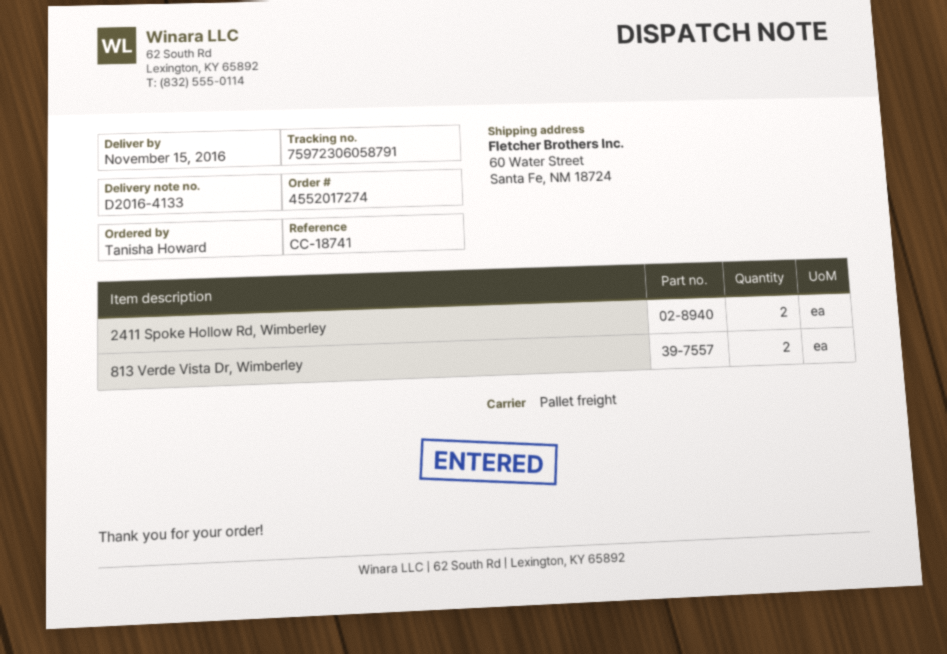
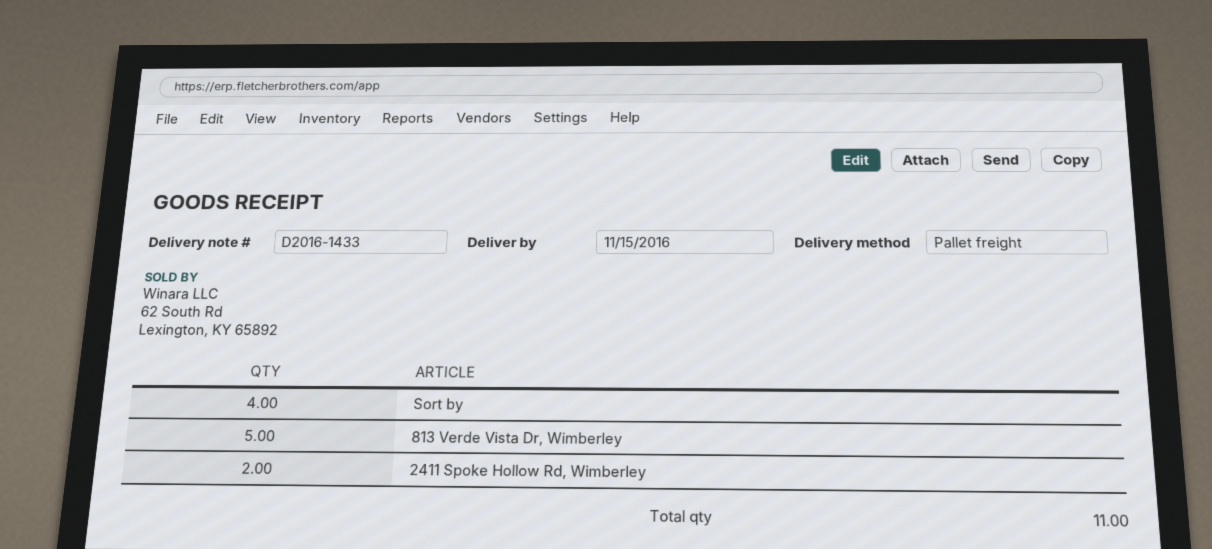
delivery note number: D2016-4133 -> D2016-1433
813 Verde Vista Dr, Wimberley: 2 -> 5
Sort by: none -> 4

